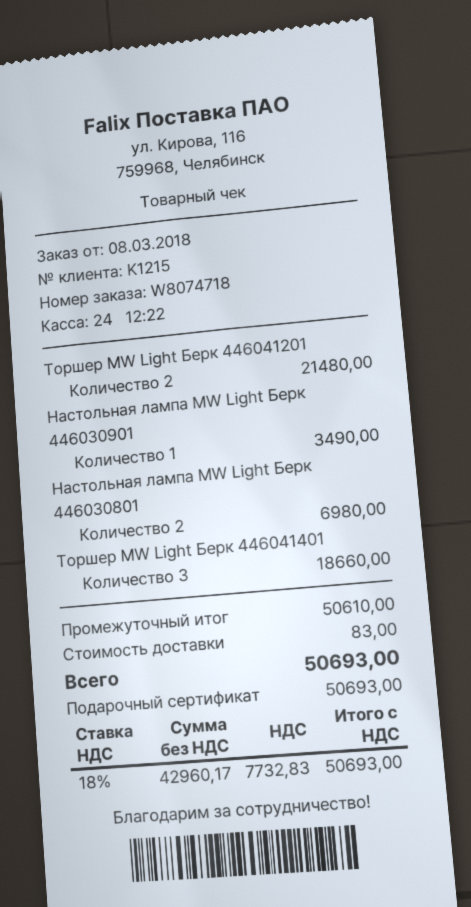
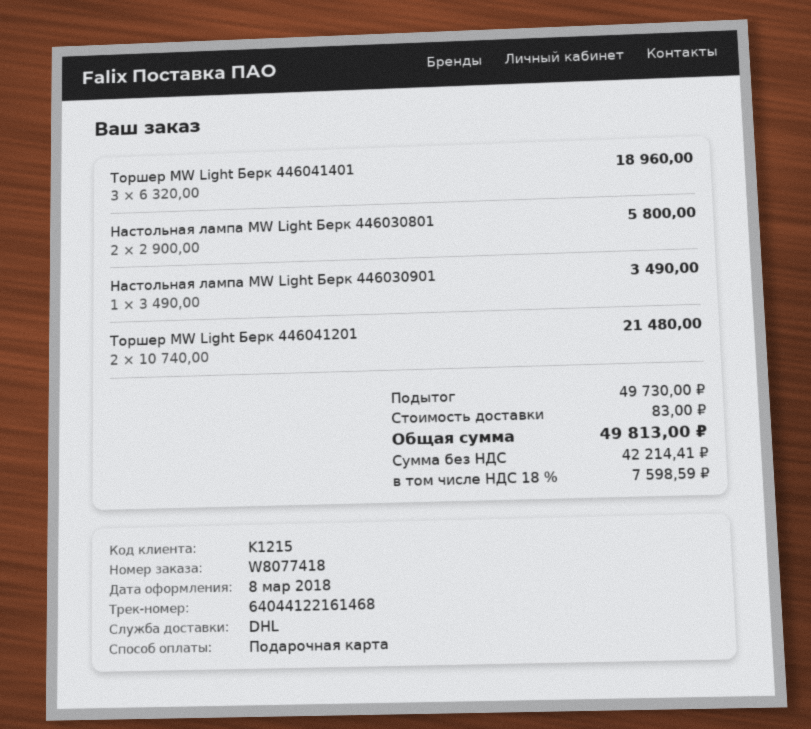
order number: W8074718 -> W8077418
Настольная лампа MW Light Берк 446030801: 2 for 6980.00 -> 2 for 5800.00
Торшер MW Light Берк 446041401: 3 for 18660.00 -> 3 for 18960.00
subtotal: 50610.00 -> 49730.00
net: 42960.17 -> 42214.41
tax: 18% = 7732.83 -> 18% = 7598.59
total: 50693.00 -> 49813.00

